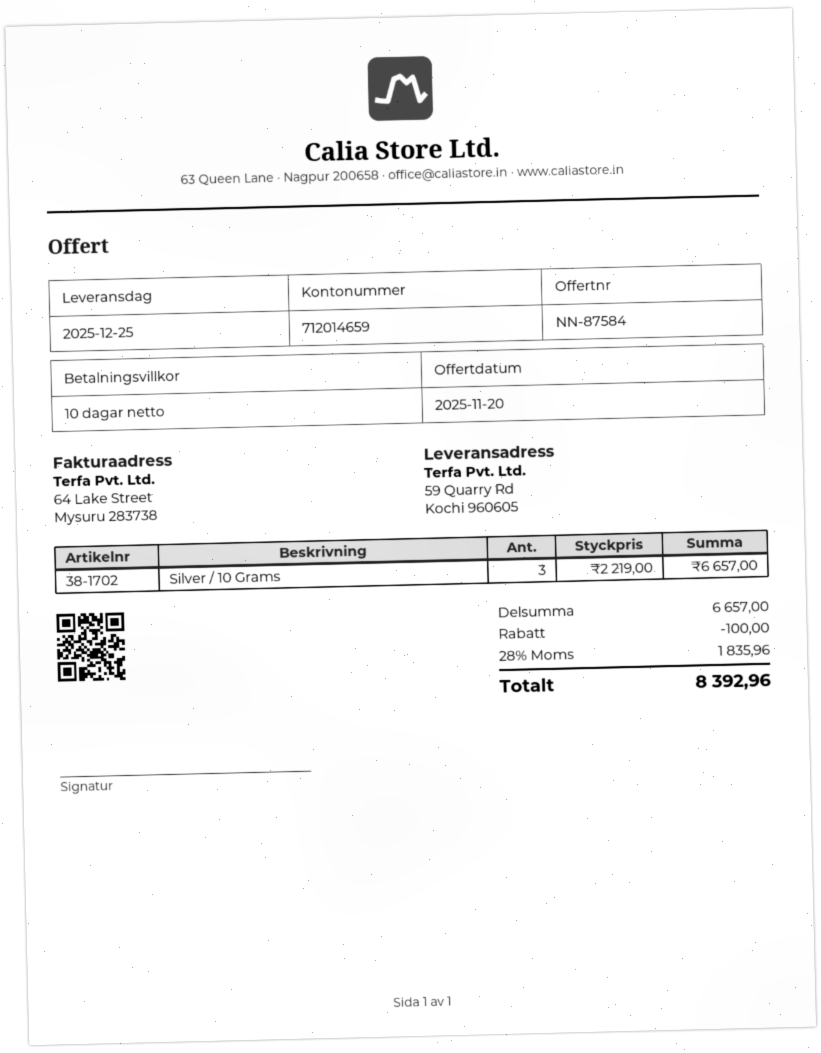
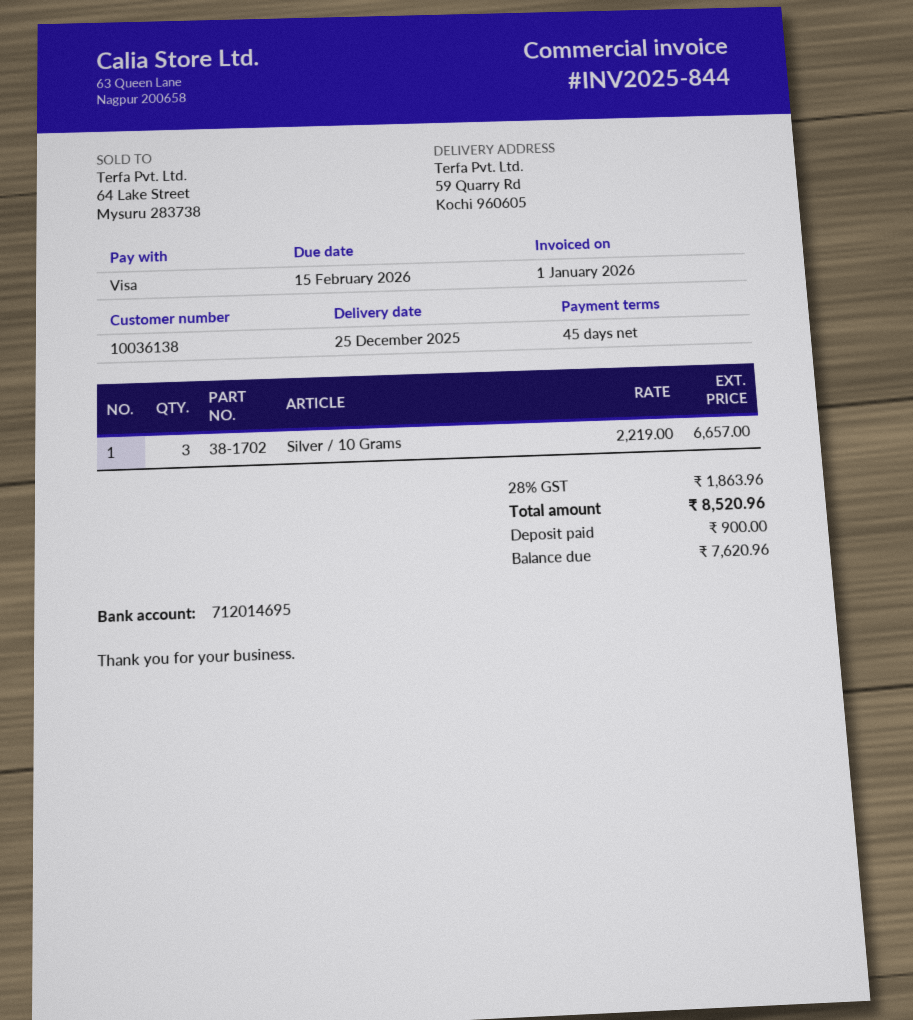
payment terms: 10 days -> 45 days
bank account: 712014659 -> 712014695
discount: 100.00 -> none
tax: 28% = 1835.96 -> 28% = 1863.96
total: 8392.96 -> 8520.96

